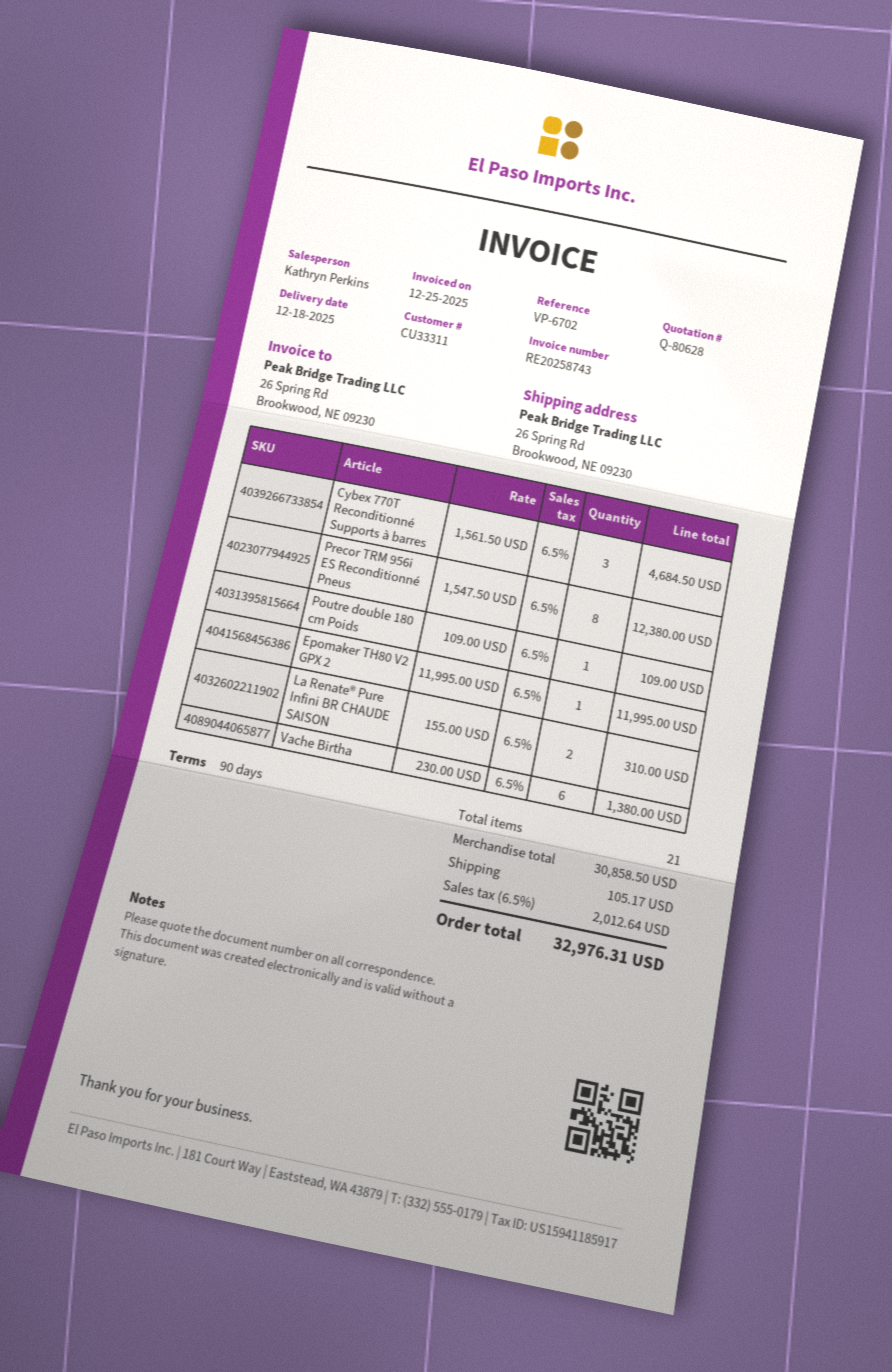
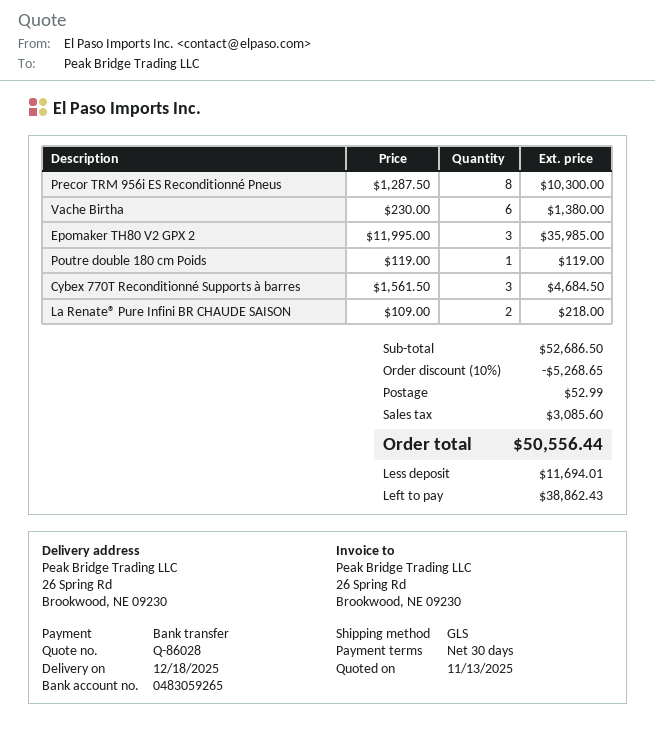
quote number: Q-80628 -> Q-86028
payment terms: 90 days -> 30 days
Precor TRM 956i ES Reconditionné Pneus: 8 x 1547.50 = 12380.00 -> 8 x 1287.50 = 10300.00
Poutre double 180 cm Poids: 1 x 109.00 = 109.00 -> 1 x 119.00 = 119.00
Epomaker TH80 V2 GPX 2: 1 x 11995.00 = 11995.00 -> 3 x 11995.00 = 35985.00
La Renate® Pure Infini BR CHAUDE SAISON: 2 x 155.00 = 310.00 -> 2 x 109.00 = 218.00
subtotal: 30858.50 -> 52686.50
discount: none -> 10% = 5268.65
shipping: 105.17 -> 52.99
tax: 2012.64 -> 3085.60
total: 32976.31 -> 50556.44

